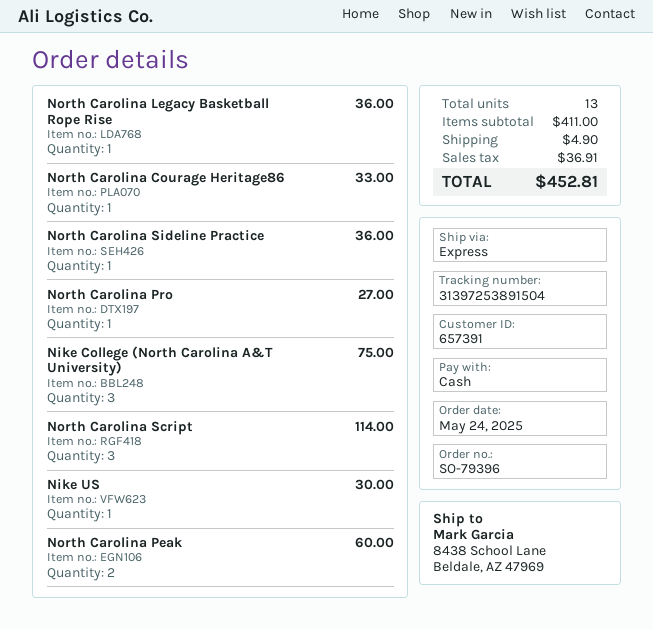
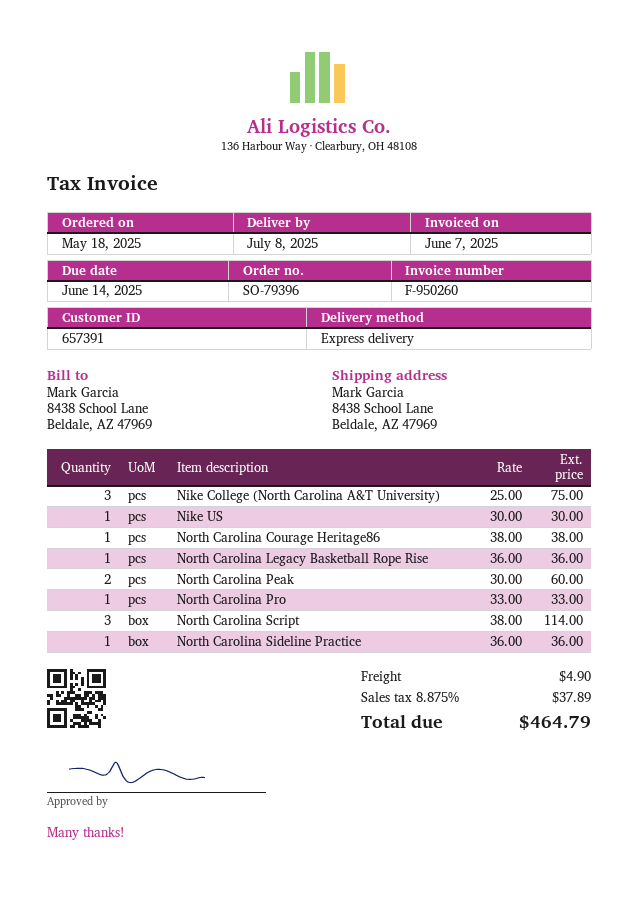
order date: 2025-05-24 -> 2025-05-18
North Carolina Courage Heritage86: 1 for 33.00 -> 1 for 38.00
North Carolina Pro: 1 for 27.00 -> 1 for 33.00
tax: 36.91 -> 37.89
total: 452.81 -> 464.79

